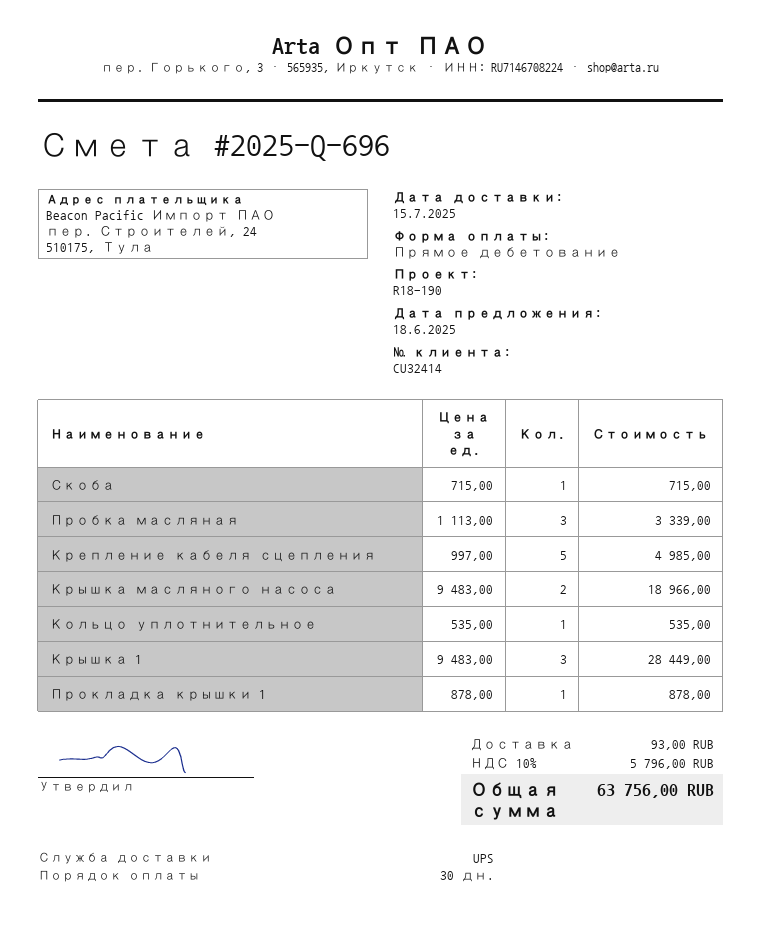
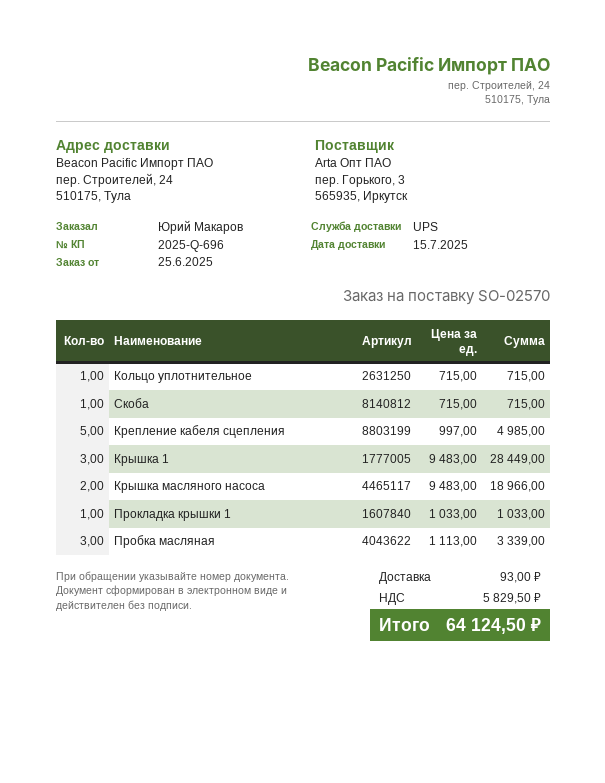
Кольцо уплотнительное: 1 x 535.00 = 535.00 -> 1 x 715.00 = 715.00
Прокладка крышки 1: 1 x 878.00 = 878.00 -> 1 x 1033.00 = 1033.00
tax: 5796.00 -> 5829.50
total: 63756.00 -> 64124.50

